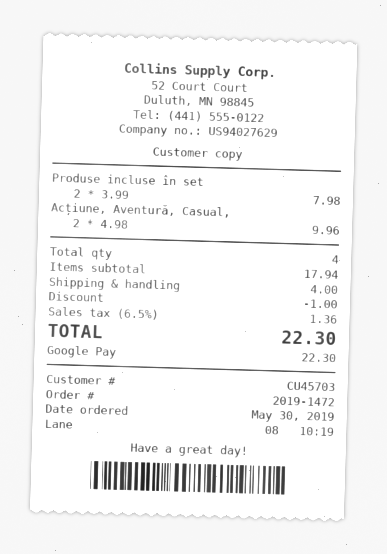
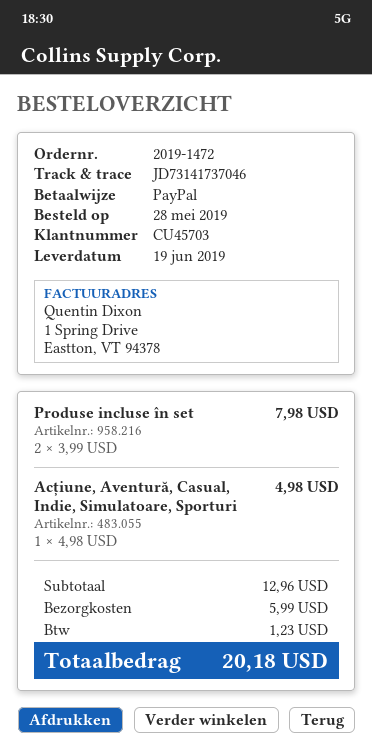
order date: 2019-05-30 -> 2019-05-28
payment method: Google Pay -> PayPal
Acțiune, Aventură, Casual,: 2 x 4.98 = 9.96 -> 1 x 4.98 = 4.98
subtotal: 17.94 -> 12.96
discount: 1.00 -> none
shipping: 4.00 -> 5.99
tax: 1.36 -> 1.23
total: 22.30 -> 20.18

